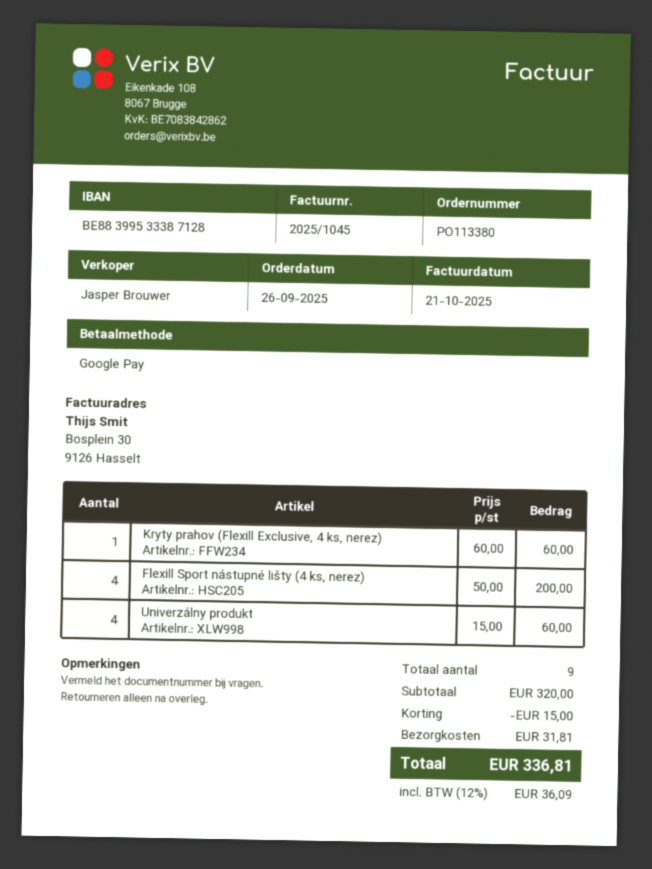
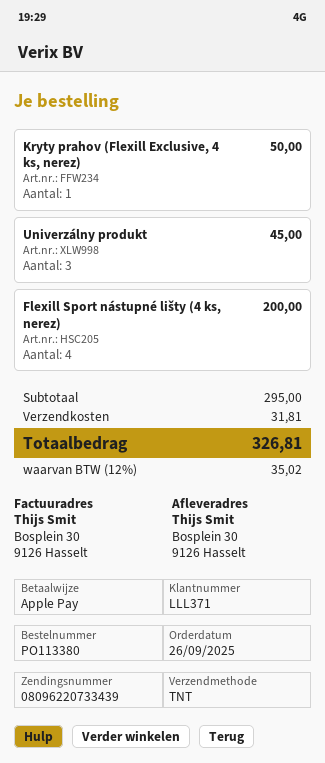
payment method: Google Pay -> Apple Pay
Kryty prahov (Flexill Exclusive, 4 ks, nerez): 1 for 60.00 -> 1 for 50.00
Univerzálny produkt: 4 for 60.00 -> 3 for 45.00
subtotal: 320.00 -> 295.00
discount: 15.00 -> none
tax: 12% = 36.09 -> 12% = 35.02
total: 336.81 -> 326.81

